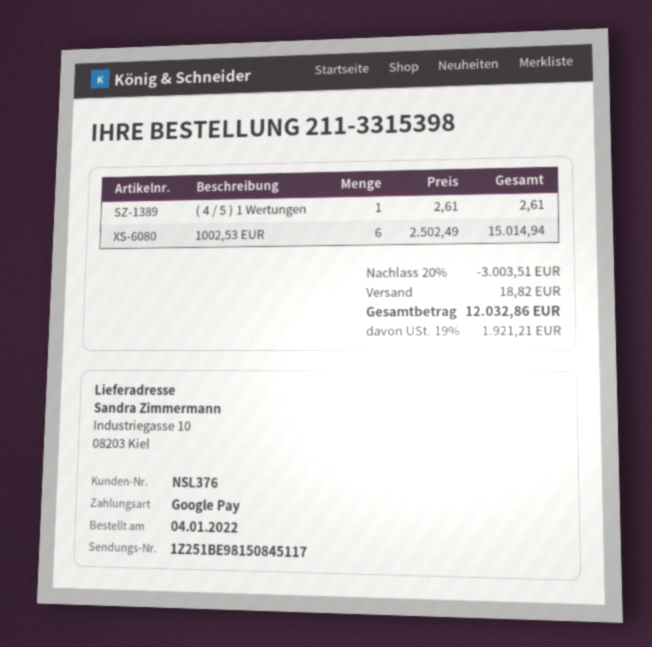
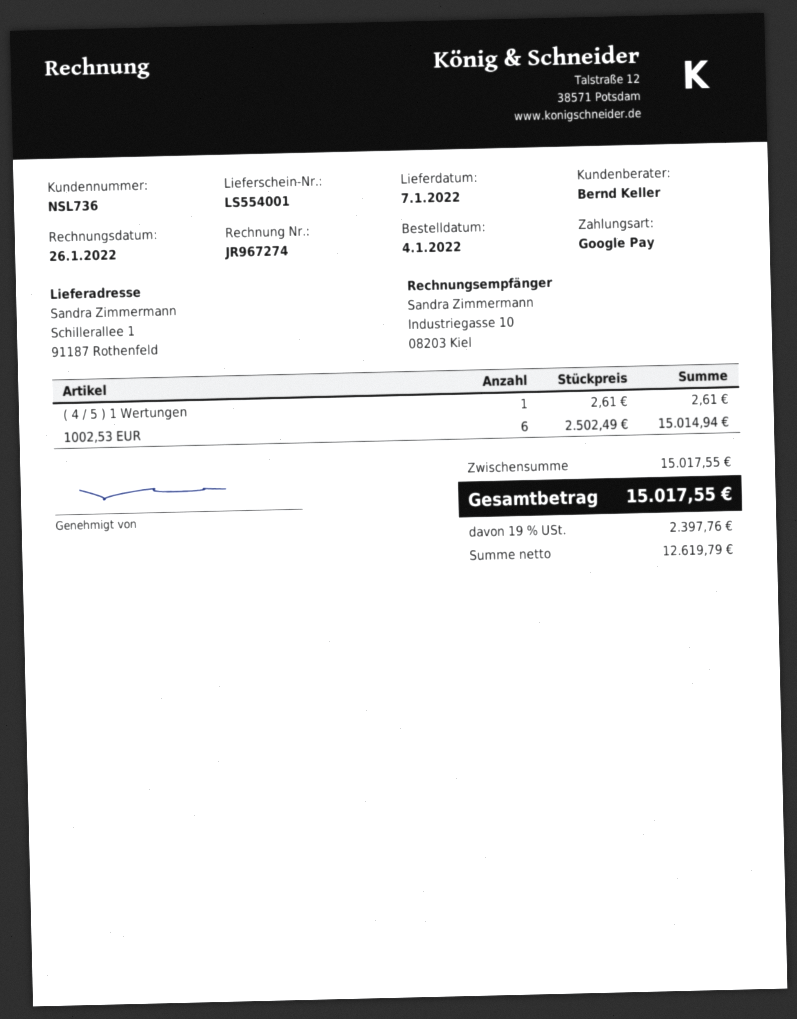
customer number: NSL376 -> NSL736
ship to: Industriegasse 10, 08203 Kiel -> Schillerallee 1, 91187 Rothenfeld
discount: 20% = 3003.51 -> none
shipping: 18.82 -> none
tax: 19% = 1921.21 -> 19% = 2397.76
total: 12032.86 -> 15017.55

